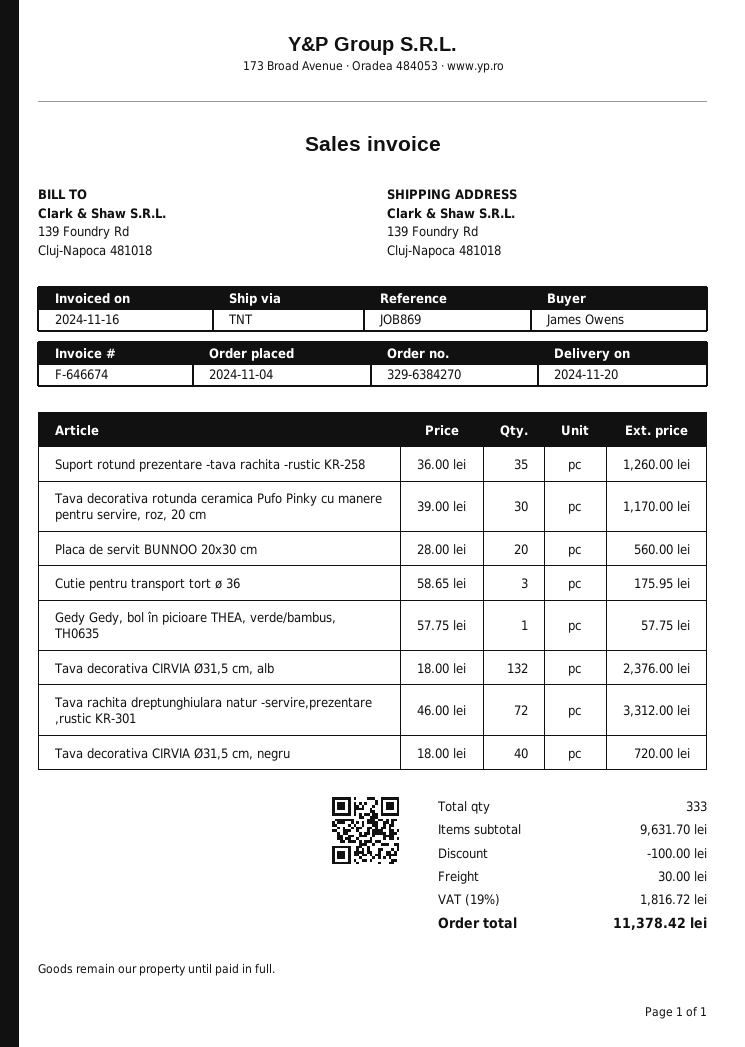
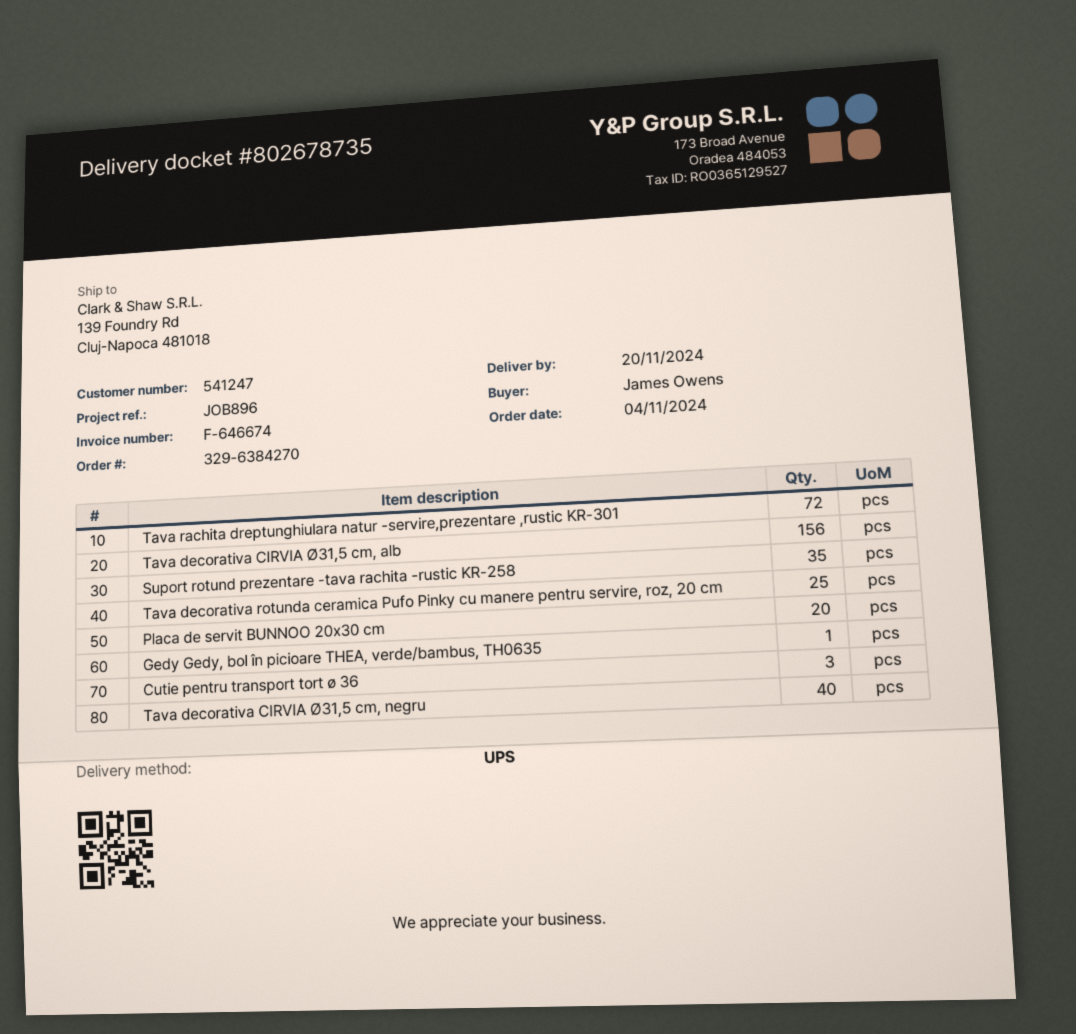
reference: JOB869 -> JOB896
shipping method: TNT -> UPS
Tava decorativa rotunda ceramica Pufo Pinky cu manere pentru servire, roz, 20 cm: 30 -> 25
Tava decorativa CIRVIA Ø31,5 cm, alb: 132 -> 156

